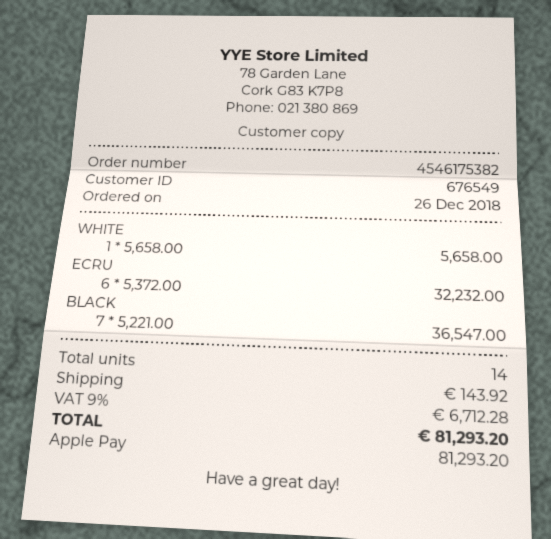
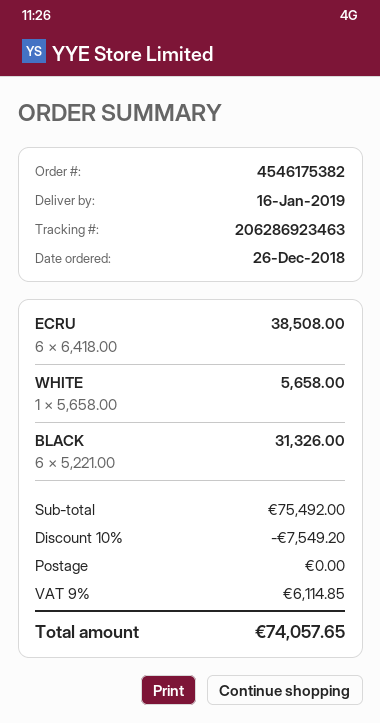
ECRU: 6 x 5372.00 = 32232.00 -> 6 x 6418.00 = 38508.00
BLACK: 7 x 5221.00 = 36547.00 -> 6 x 5221.00 = 31326.00
discount: none -> 10% = 7549.20
shipping: 143.92 -> 0.00
tax: 9% = 6712.28 -> 9% = 6114.85
total: 81293.20 -> 74057.65

